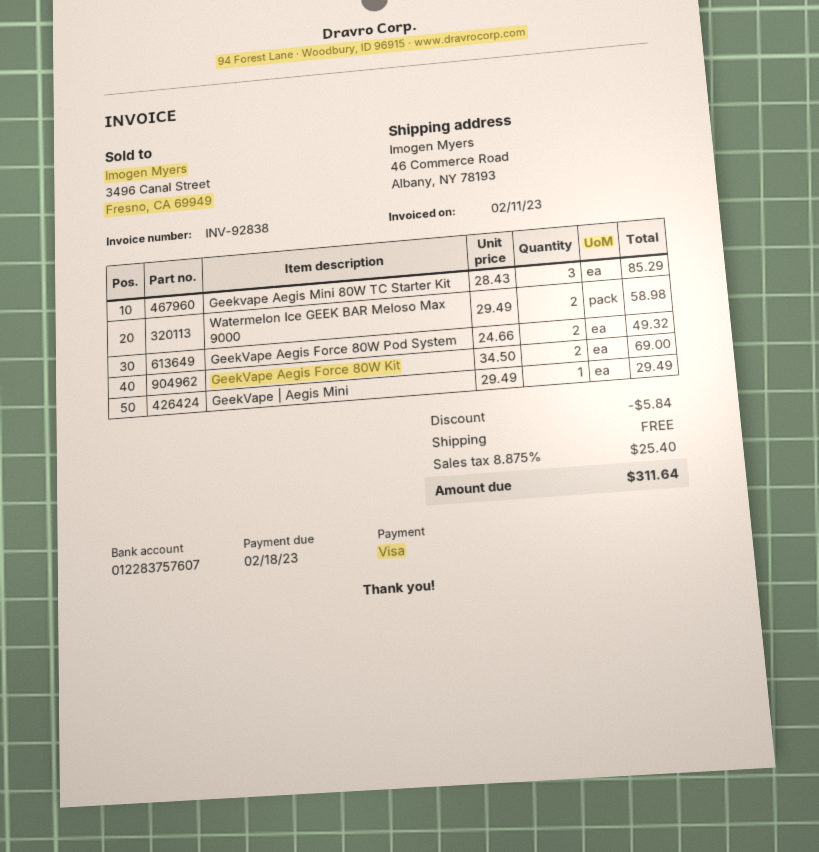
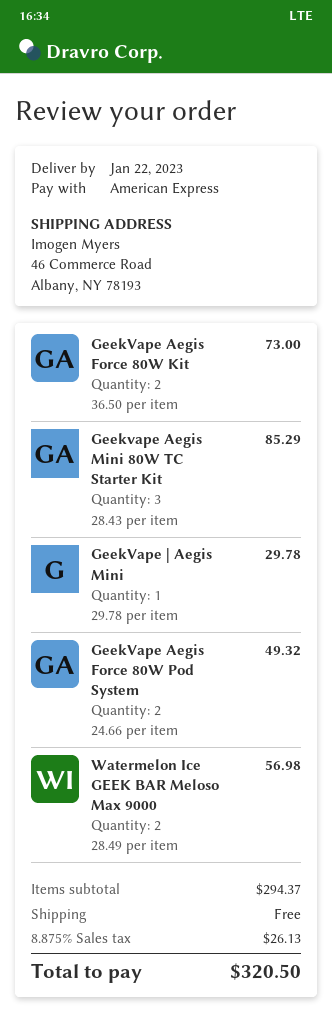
payment method: Visa -> American Express
Watermelon Ice GEEK BAR Meloso Max 9000: 2 x 29.49 = 58.98 -> 2 x 28.49 = 56.98
GeekVape Aegis Force 80W Kit: 2 x 34.50 = 69.00 -> 2 x 36.50 = 73.00
GeekVape | Aegis Mini: 1 x 29.49 = 29.49 -> 1 x 29.78 = 29.78
discount: 5.84 -> none
tax: 8.875% = 25.40 -> 8.875% = 26.13
total: 311.64 -> 320.50

